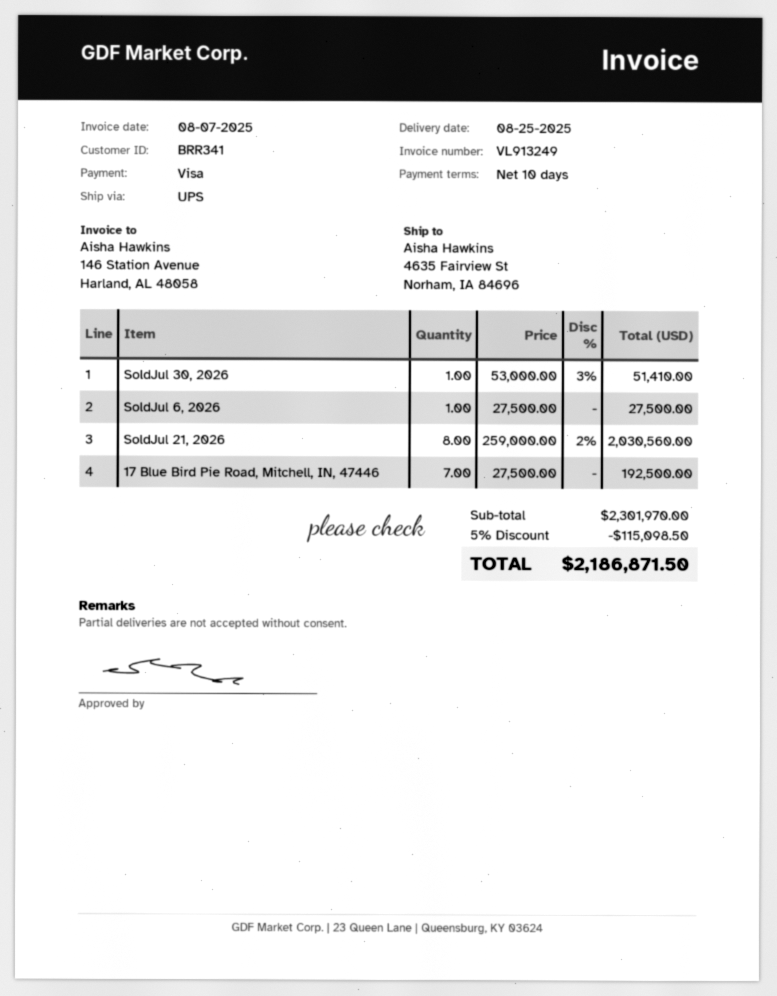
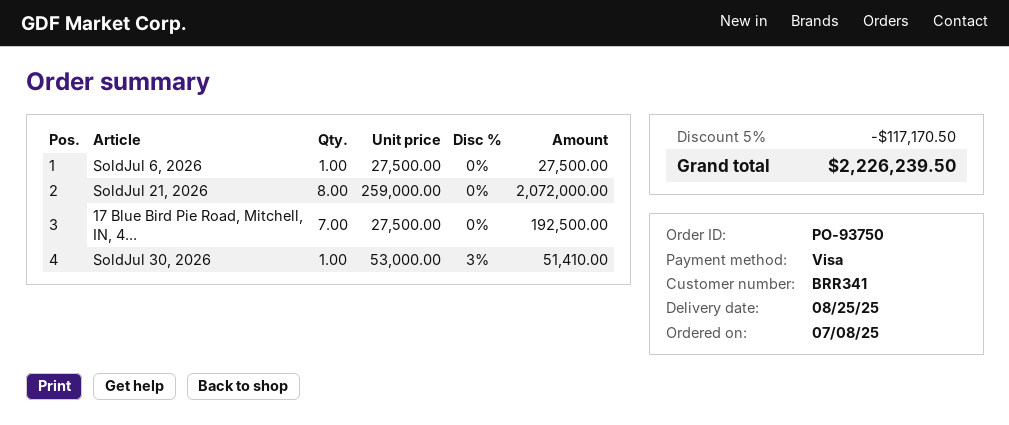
SoldJul 21, 2026: 8 x 259000.00 - 2% = 2030560.00 -> 8 x 259000.00 = 2072000.00
discount: 5% = 115098.50 -> 5% = 117170.50
total: 2186871.50 -> 2226239.50

